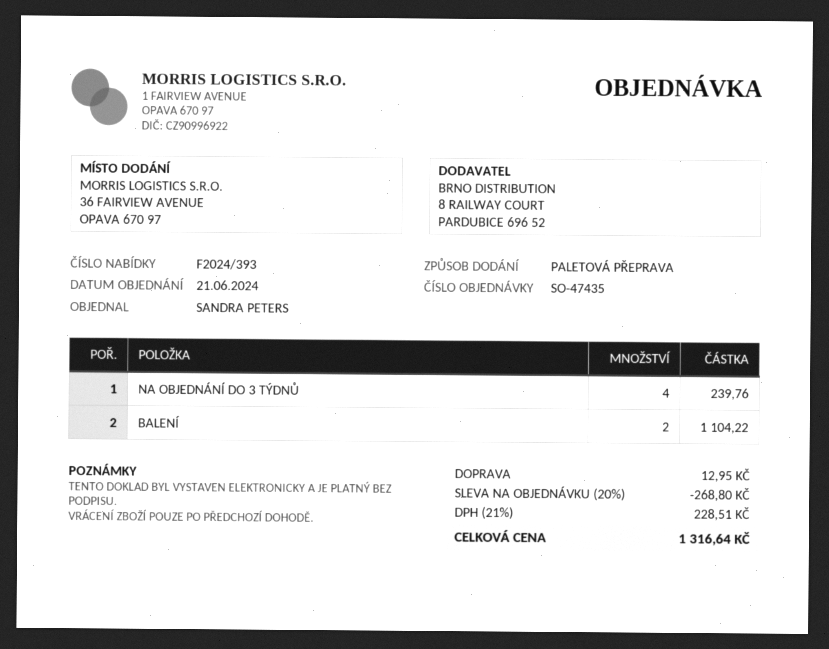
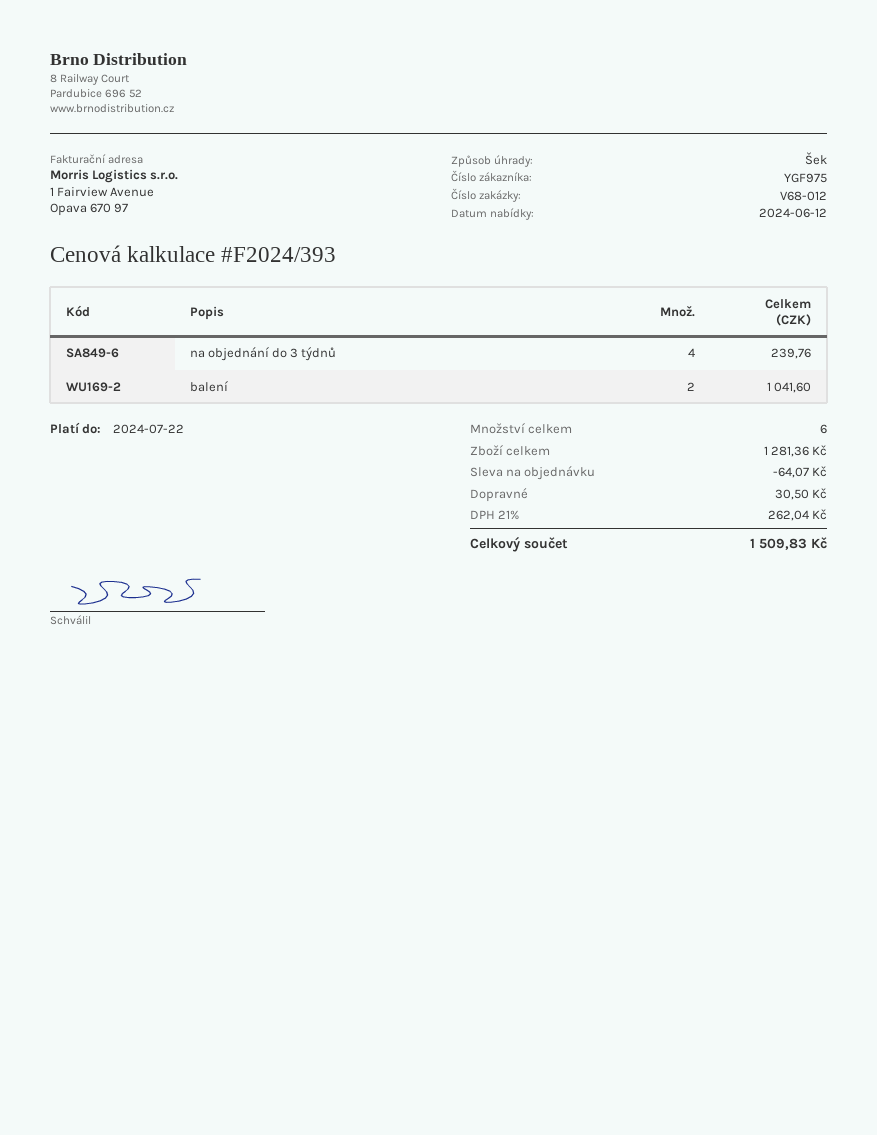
BALENÍ: 2 for 1104.22 -> 2 for 1041.60
discount: 268.80 -> 64.07
shipping: 12.95 -> 30.50
tax: 21% = 228.51 -> 21% = 262.04
total: 1316.64 -> 1509.83

